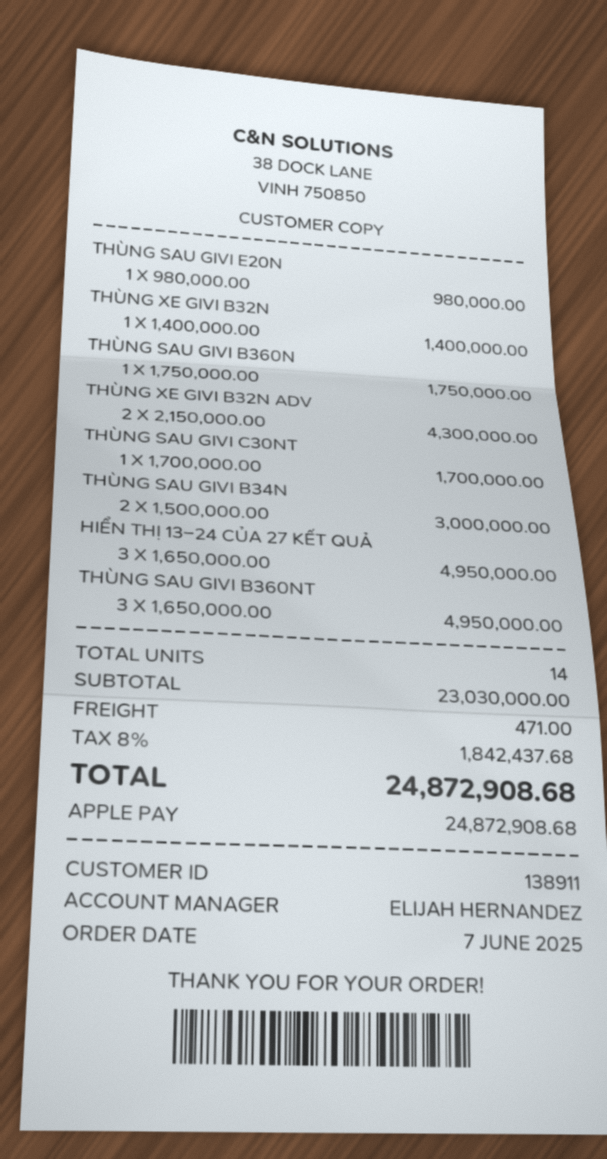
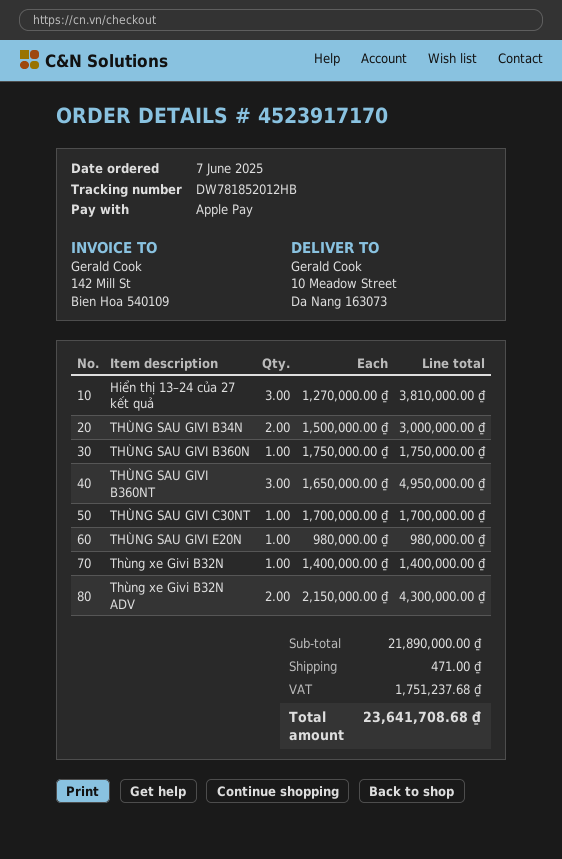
HIỂN THỊ 13–24 CỦA 27 KẾT QUẢ: 3 x 1650000.00 = 4950000.00 -> 3 x 1270000.00 = 3810000.00
subtotal: 23030000.00 -> 21890000.00
tax: 1842437.68 -> 1751237.68
total: 24872908.68 -> 23641708.68

